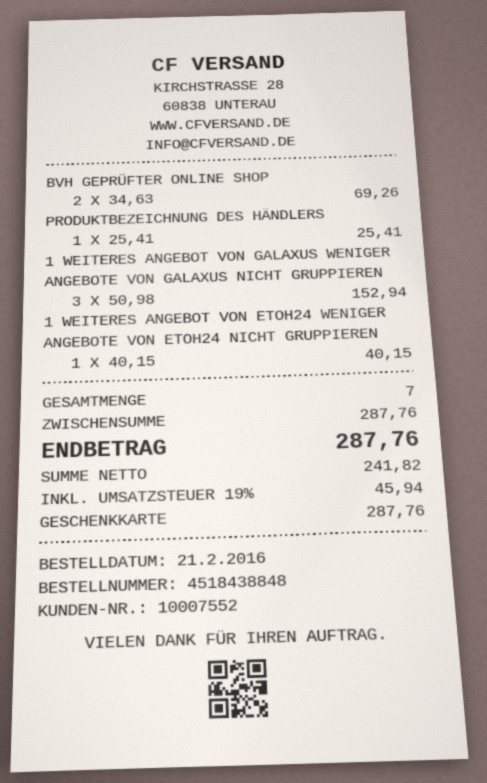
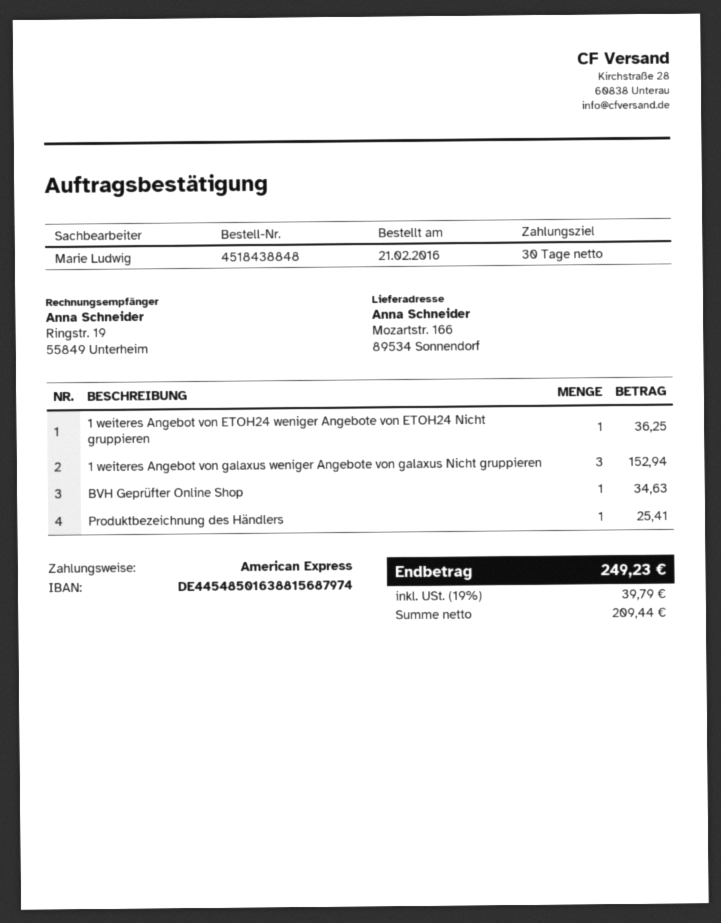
payment method: gift card -> American Express
BVH GEPRÜFTER ONLINE SHOP: 2 for 69.26 -> 1 for 34.63
1 WEITERES ANGEBOT VON ETOH24 WENIGER ANGEBOTE VON ETOH24 NICHT GRUPPIEREN: 1 for 40.15 -> 1 for 36.25
net: 241.82 -> 209.44
tax: 19% = 45.94 -> 19% = 39.79
total: 287.76 -> 249.23

